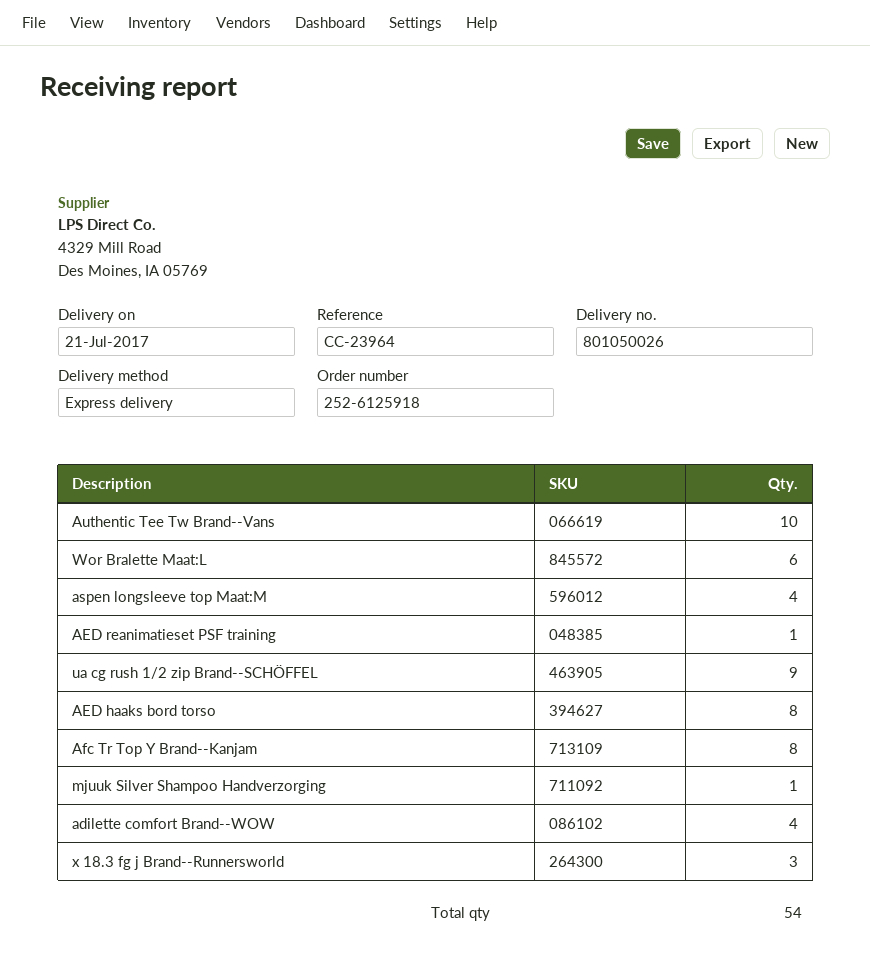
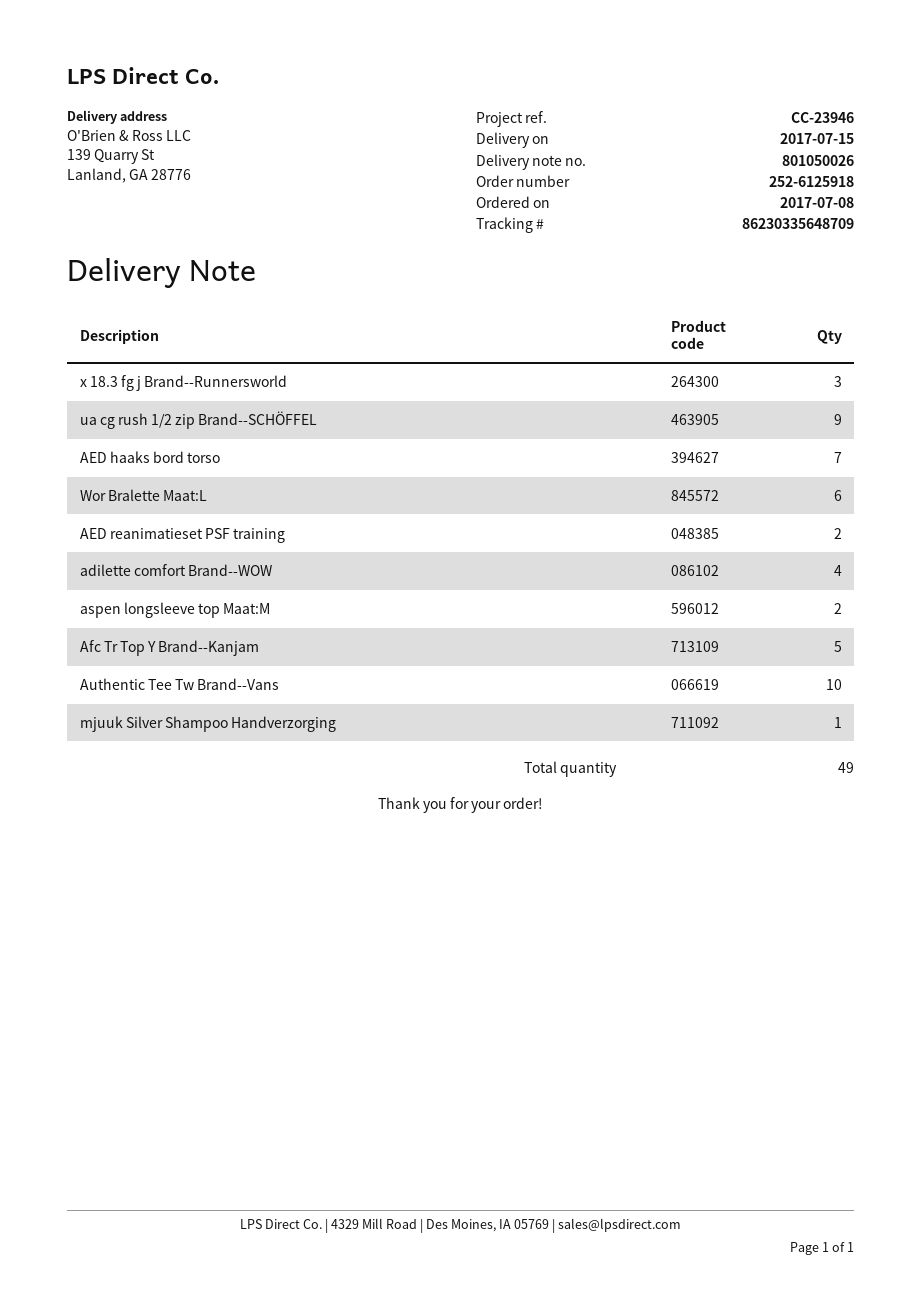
delivery date: 2017-07-21 -> 2017-07-15
reference: CC-23964 -> CC-23946
aspen longsleeve top Maat:M: 4 -> 2
AED reanimatieset PSF training: 1 -> 2
AED haaks bord torso: 8 -> 7
Afc Tr Top Y Brand--Kanjam: 8 -> 5
total quantity: 54 -> 49

